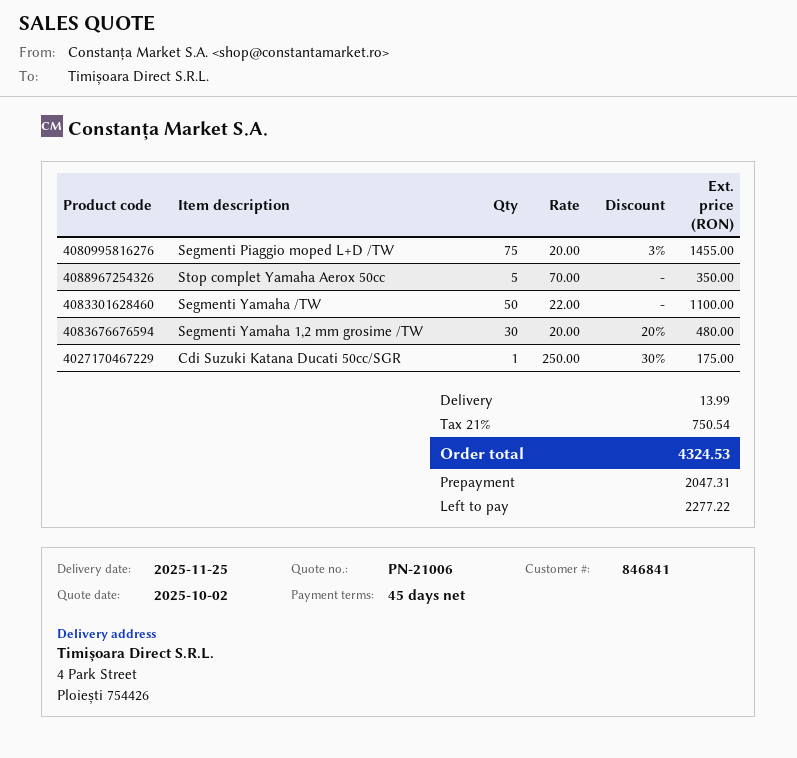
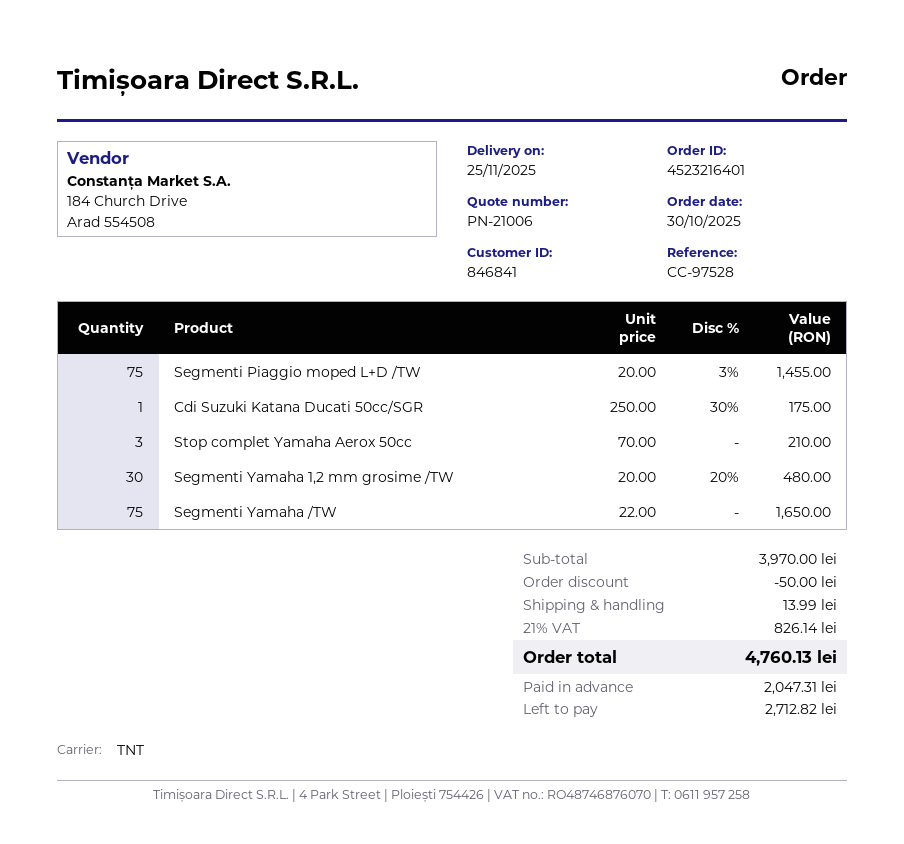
Stop complet Yamaha Aerox 50cc: 5 x 70.00 = 350.00 -> 3 x 70.00 = 210.00
Segmenti Yamaha /TW: 50 x 22.00 = 1100.00 -> 75 x 22.00 = 1650.00
discount: none -> 50.00
tax: 21% = 750.54 -> 21% = 826.14
total: 4324.53 -> 4760.13
balance: 2277.22 -> 2712.82

